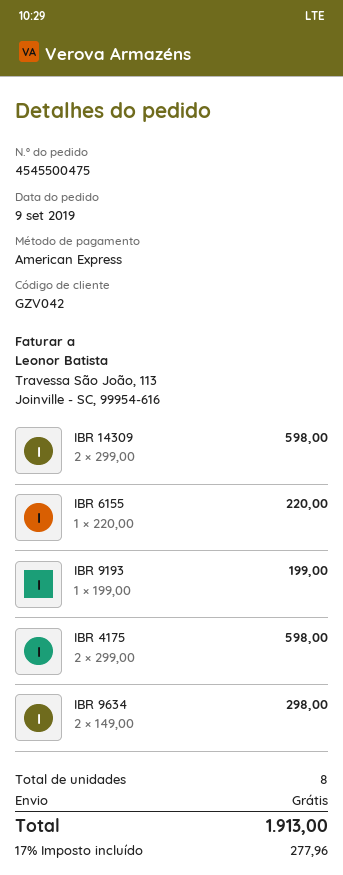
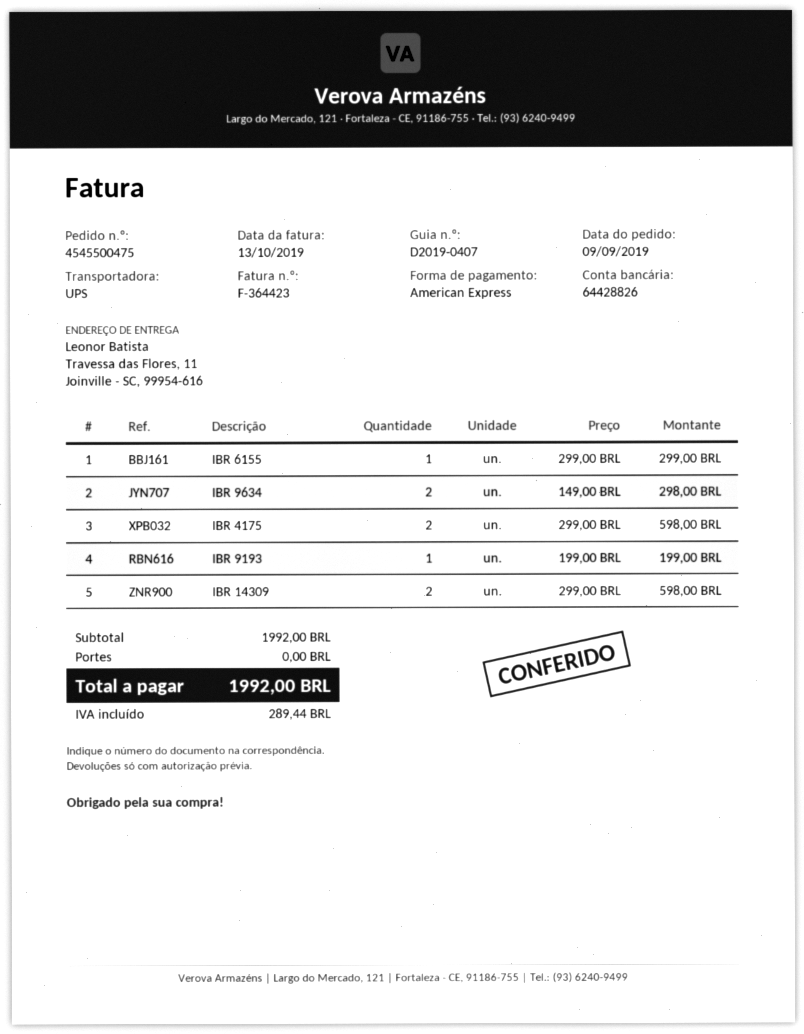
IBR 6155: 1 x 220.00 = 220.00 -> 1 x 299.00 = 299.00
tax: 277.96 -> 289.44
total: 1913.00 -> 1992.00

